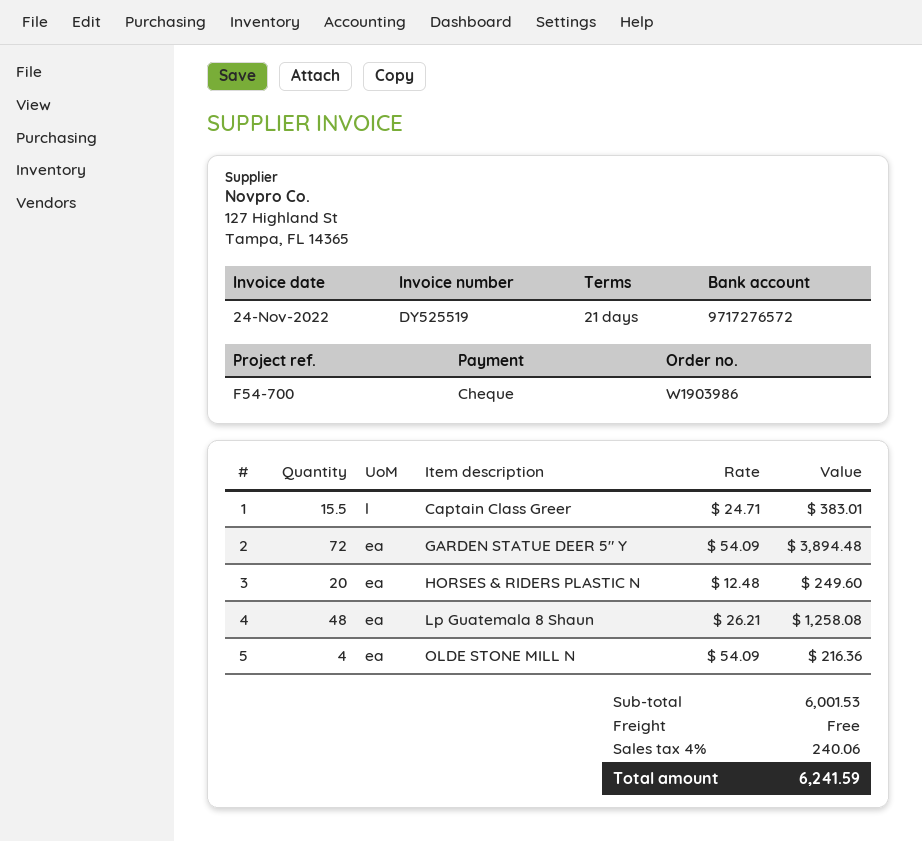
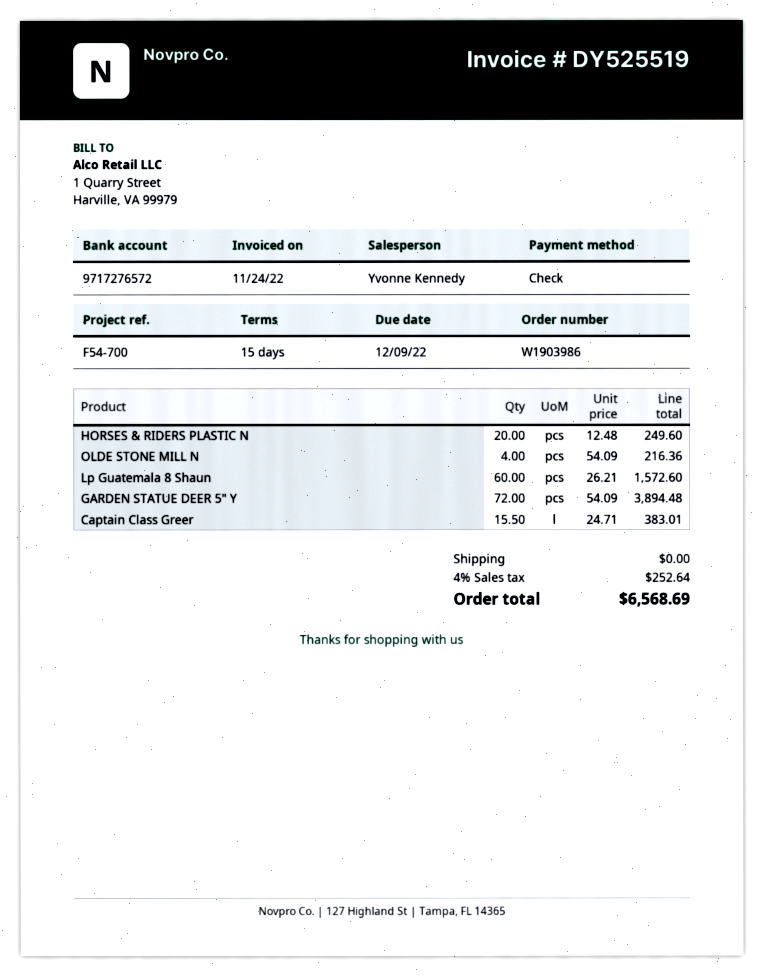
payment terms: 21 days -> 15 days
Lp Guatemala 8 Shaun: 48 x 26.21 = 1258.08 -> 60 x 26.21 = 1572.60
tax: 4% = 240.06 -> 4% = 252.64
total: 6241.59 -> 6568.69

